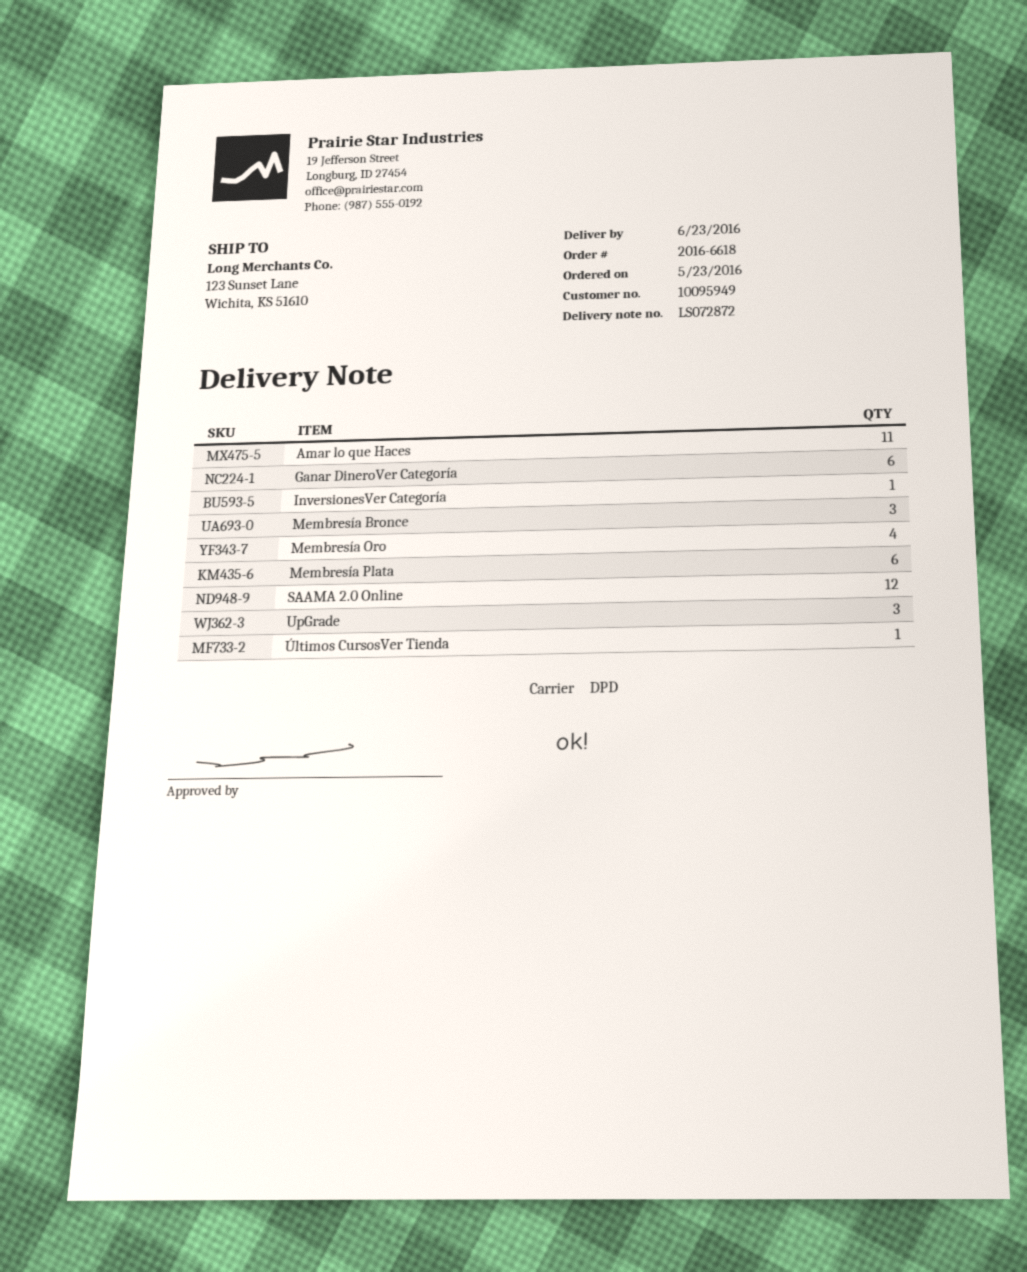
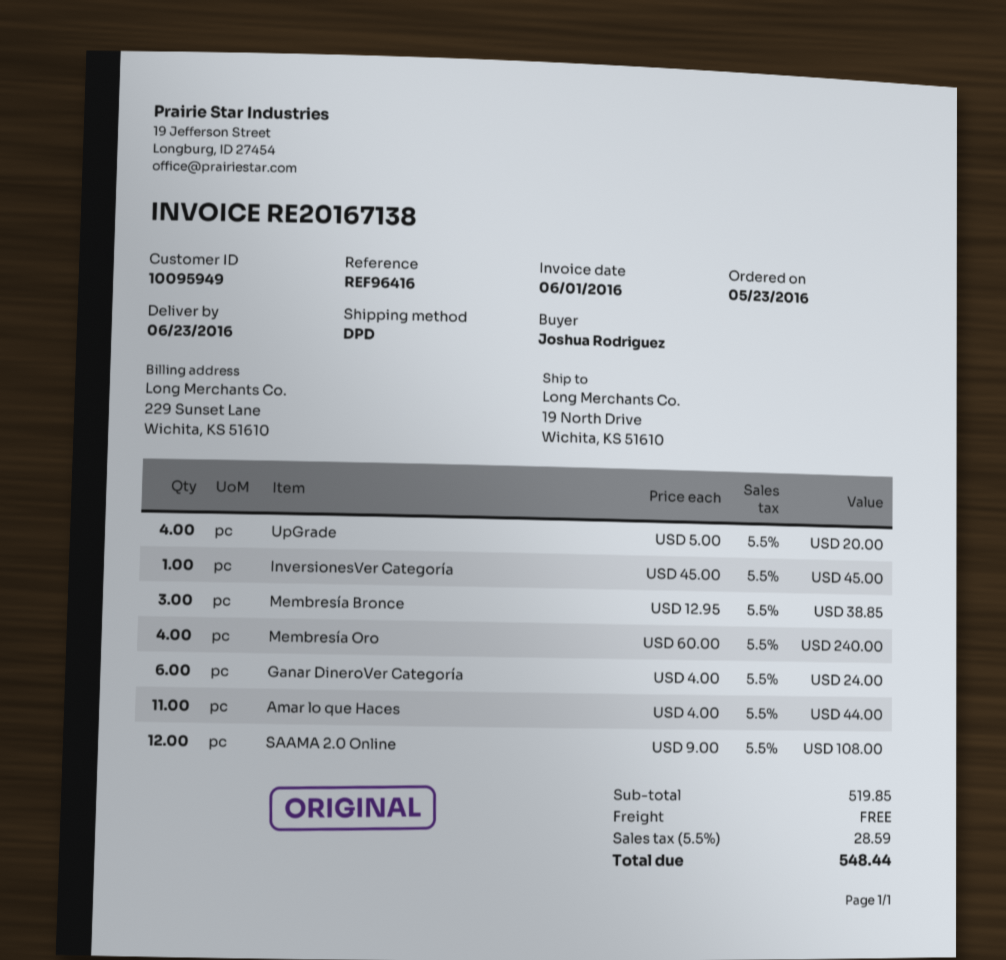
ship to: 123 Sunset Lane, Wichita, KS 51610 -> 19 North Drive, Wichita, KS 51610
Membresía Plata: 6 -> none
UpGrade: 3 -> 4
Últimos CursosVer Tienda: 1 -> none

